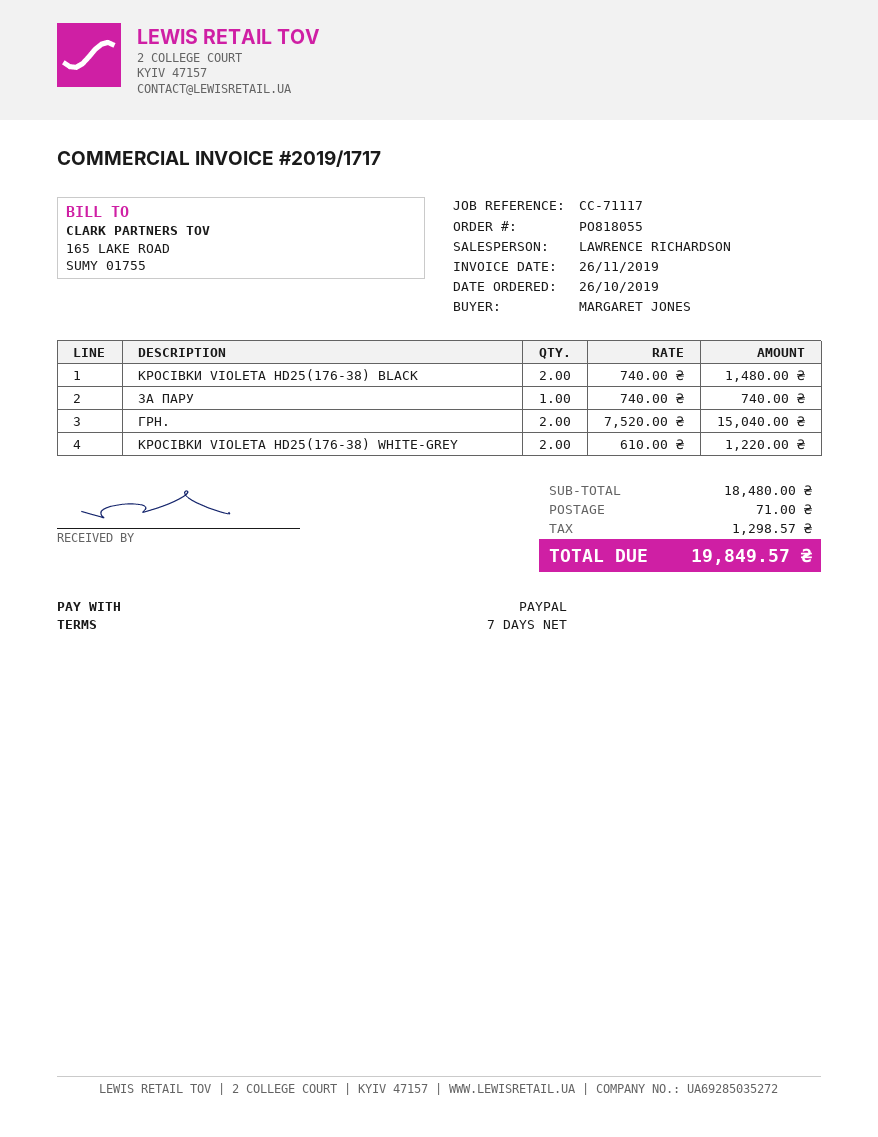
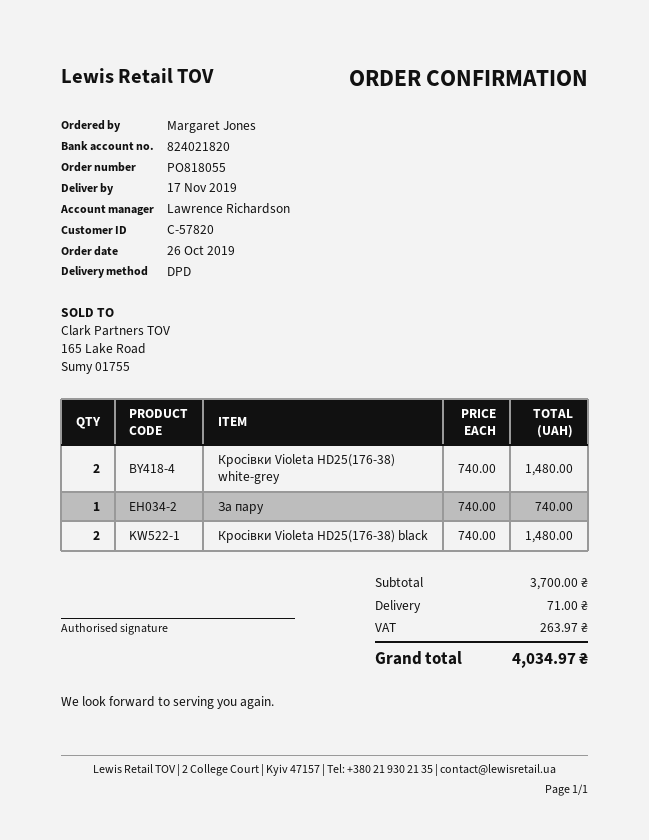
ГРН.: 2 x 7520.00 = 15040.00 -> none
КРОСІВКИ VIOLETA HD25(176-38) WHITE-GREY: 2 x 610.00 = 1220.00 -> 2 x 740.00 = 1480.00
subtotal: 18480.00 -> 3700.00
tax: 1298.57 -> 263.97
total: 19849.57 -> 4034.97

